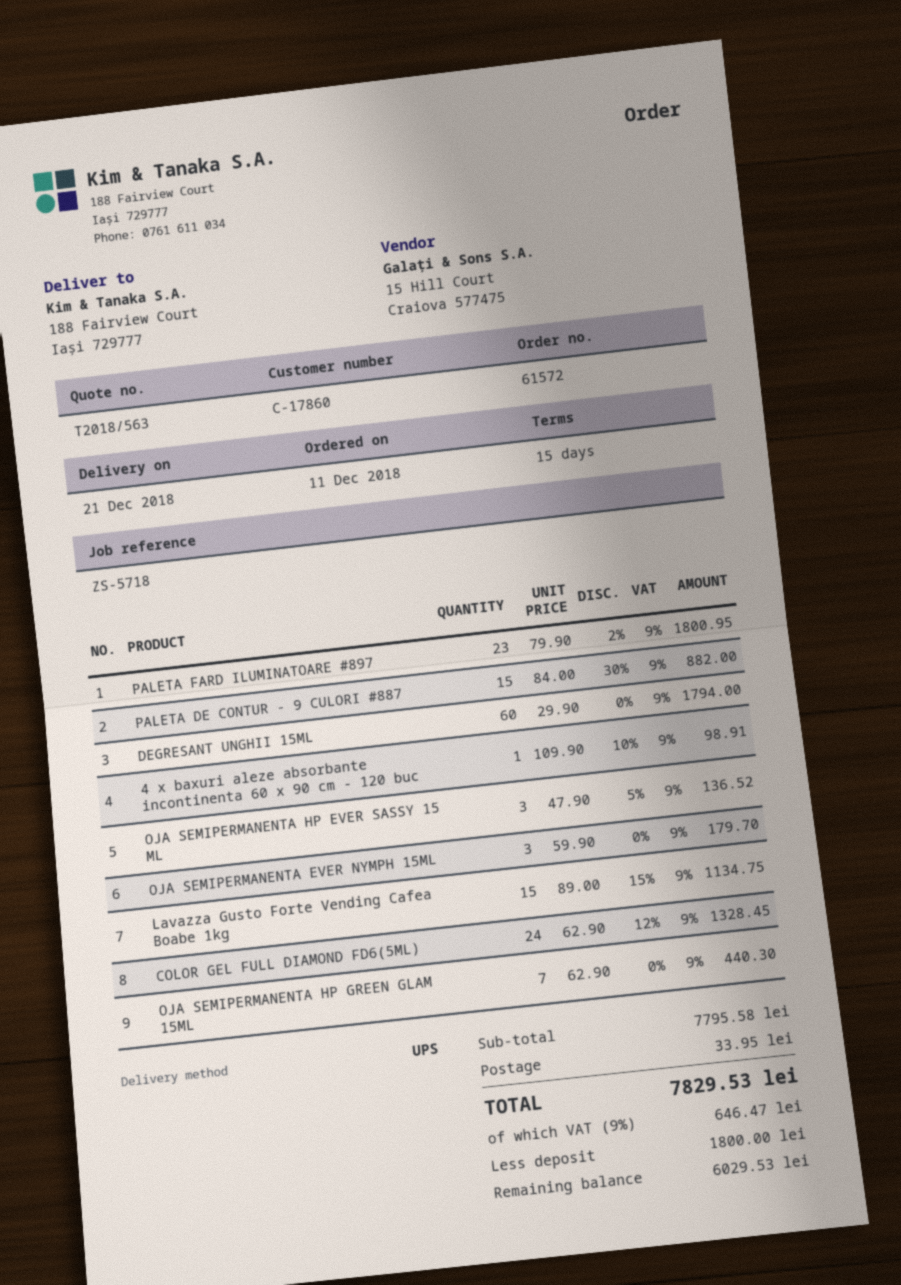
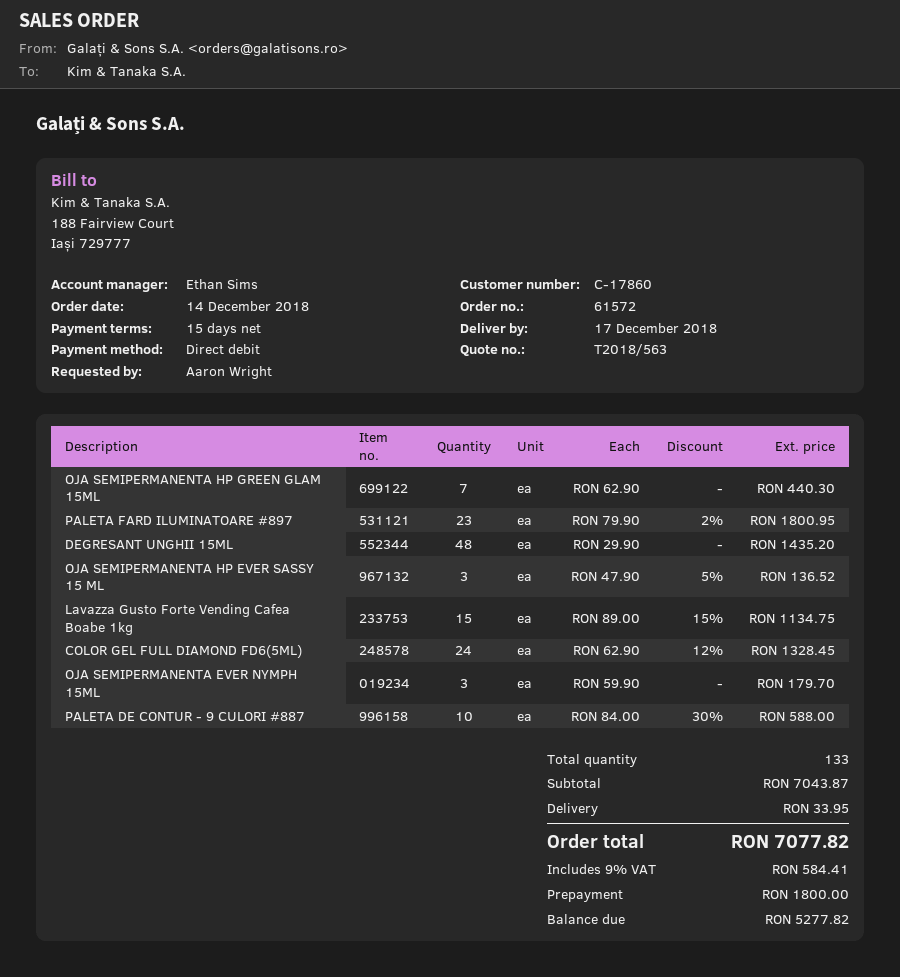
order date: 2018-12-11 -> 2018-12-14
delivery date: 2018-12-21 -> 2018-12-17
PALETA DE CONTUR - 9 CULORI #887: 15 x 84.00 - 30% = 882.00 -> 10 x 84.00 - 30% = 588.00
DEGRESANT UNGHII 15ML: 60 x 29.90 = 1794.00 -> 48 x 29.90 = 1435.20
4 x baxuri aleze absorbante incontinenta 60 x 90 cm - 120 buc: 1 x 109.90 - 10% = 98.91 -> none
subtotal: 7795.58 -> 7043.87
tax: 9% = 646.47 -> 9% = 584.41
total: 7829.53 -> 7077.82
balance: 6029.53 -> 5277.82

